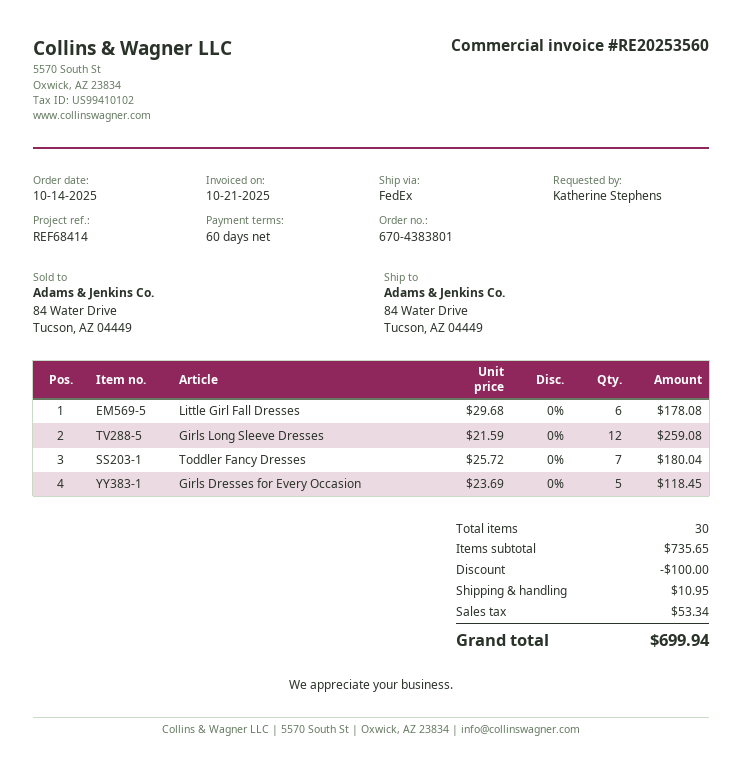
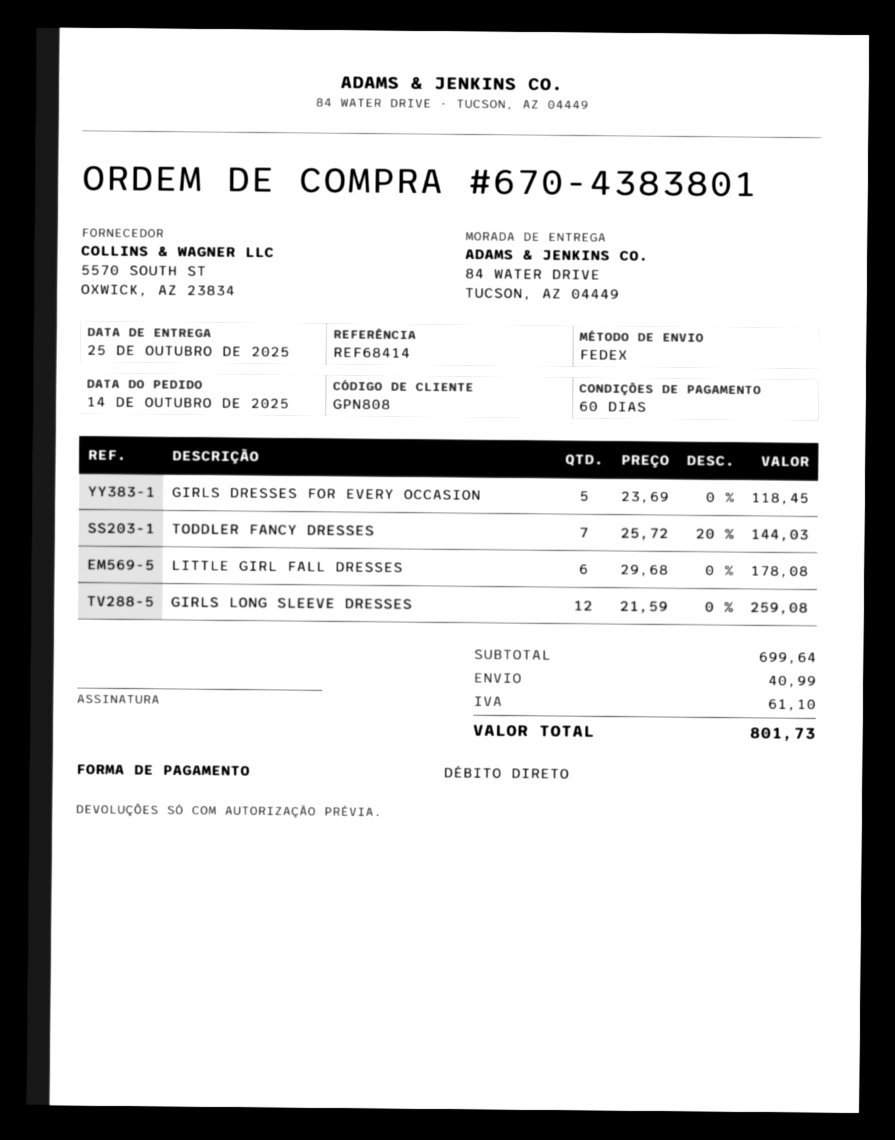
Toddler Fancy Dresses: 7 x 25.72 = 180.04 -> 7 x 25.72 - 20% = 144.03
subtotal: 735.65 -> 699.64
discount: 100.00 -> none
shipping: 10.95 -> 40.99
tax: 53.34 -> 61.10
total: 699.94 -> 801.73

